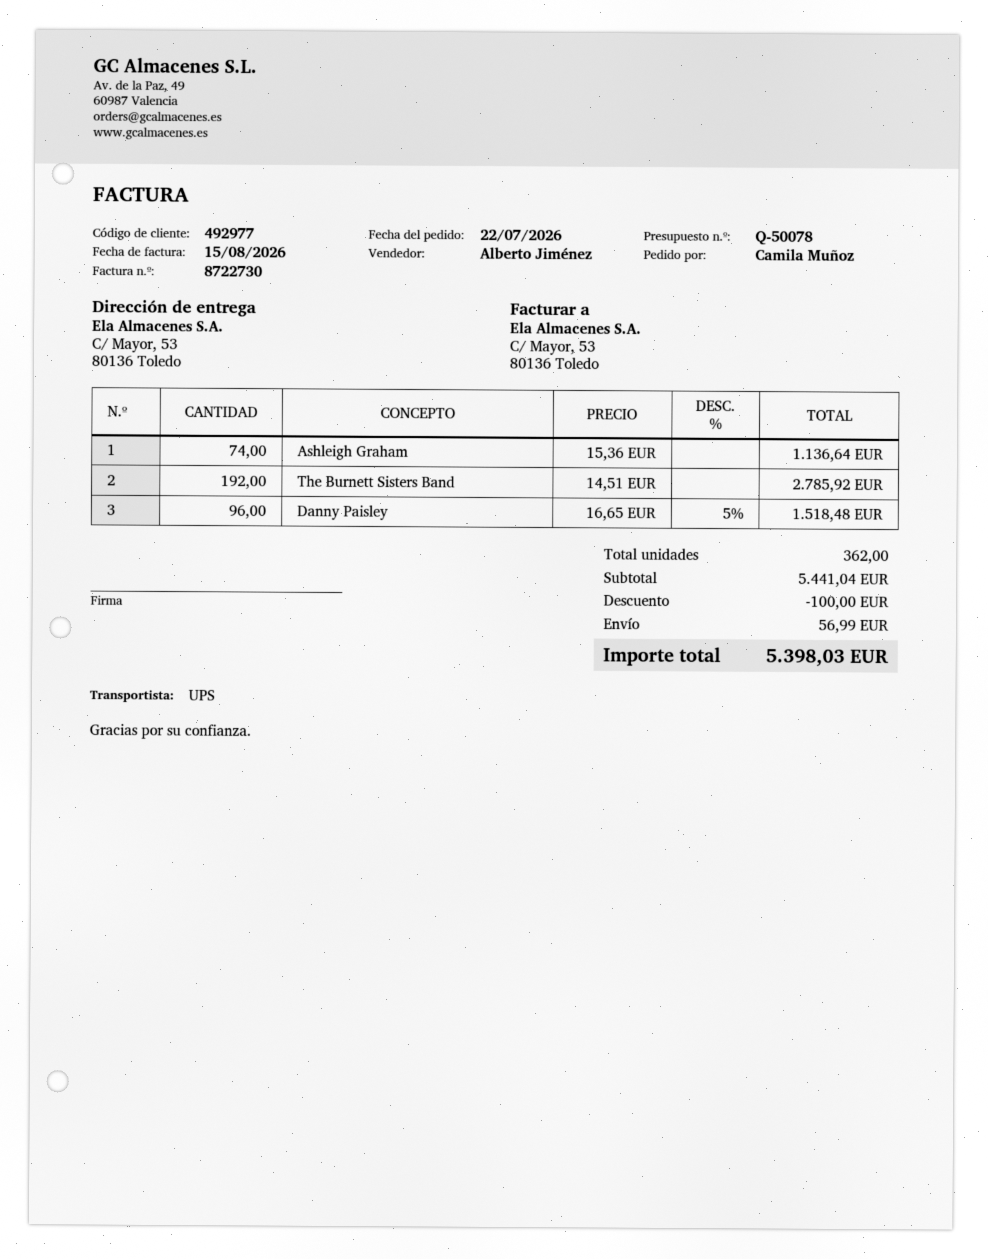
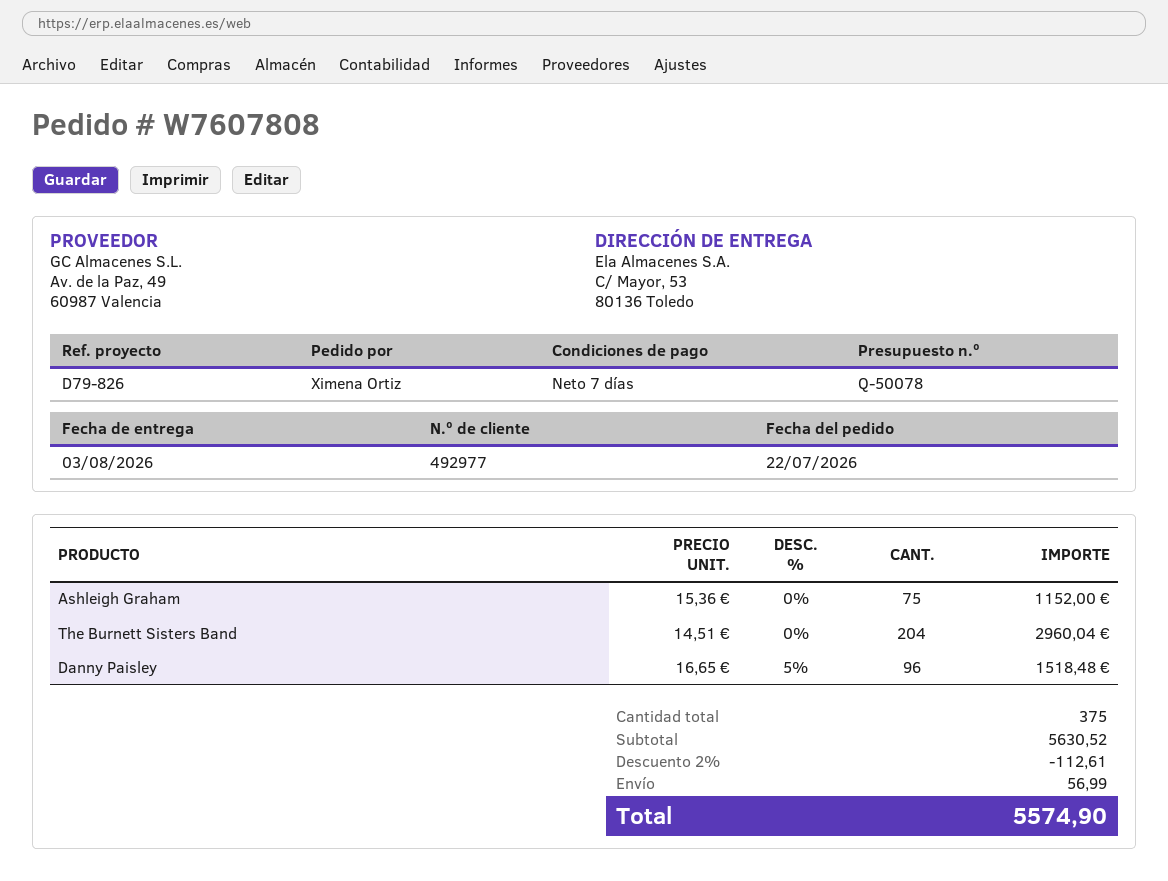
ordered by: Camila Muñoz -> Ximena Ortiz
Ashleigh Graham: 74 x 15.36 = 1136.64 -> 75 x 15.36 = 1152.00
The Burnett Sisters Band: 192 x 14.51 = 2785.92 -> 204 x 14.51 = 2960.04
total quantity: 362 -> 375
subtotal: 5441.04 -> 5630.52
discount: 100.00 -> 112.61
total: 5398.03 -> 5574.90

